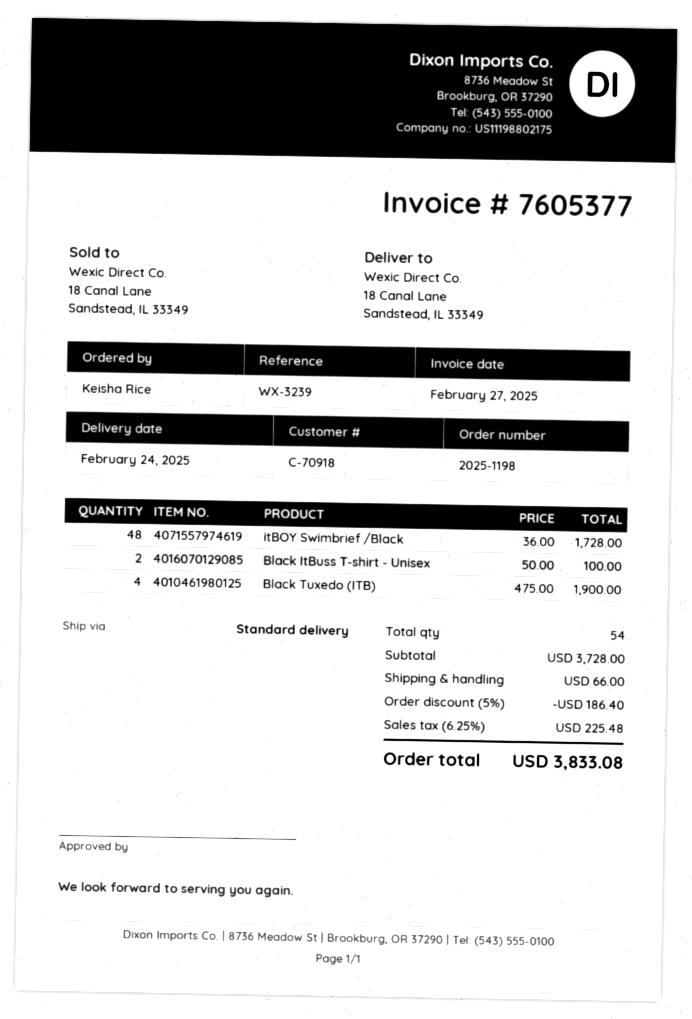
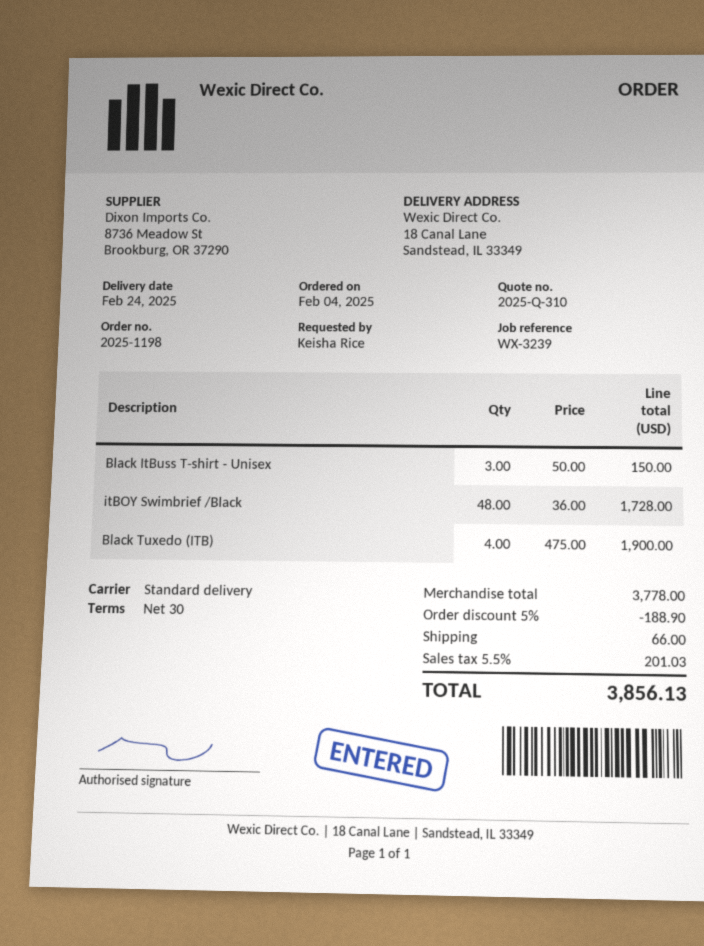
Black ItBuss T-shirt - Unisex: 2 x 50.00 = 100.00 -> 3 x 50.00 = 150.00
subtotal: 3728.00 -> 3778.00
discount: 5% = 186.40 -> 5% = 188.90
tax: 6.25% = 225.48 -> 5.5% = 201.03
total: 3833.08 -> 3856.13

